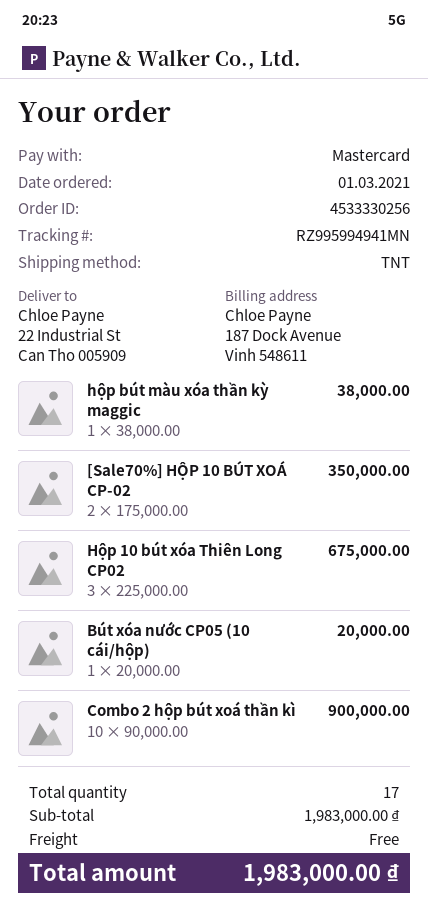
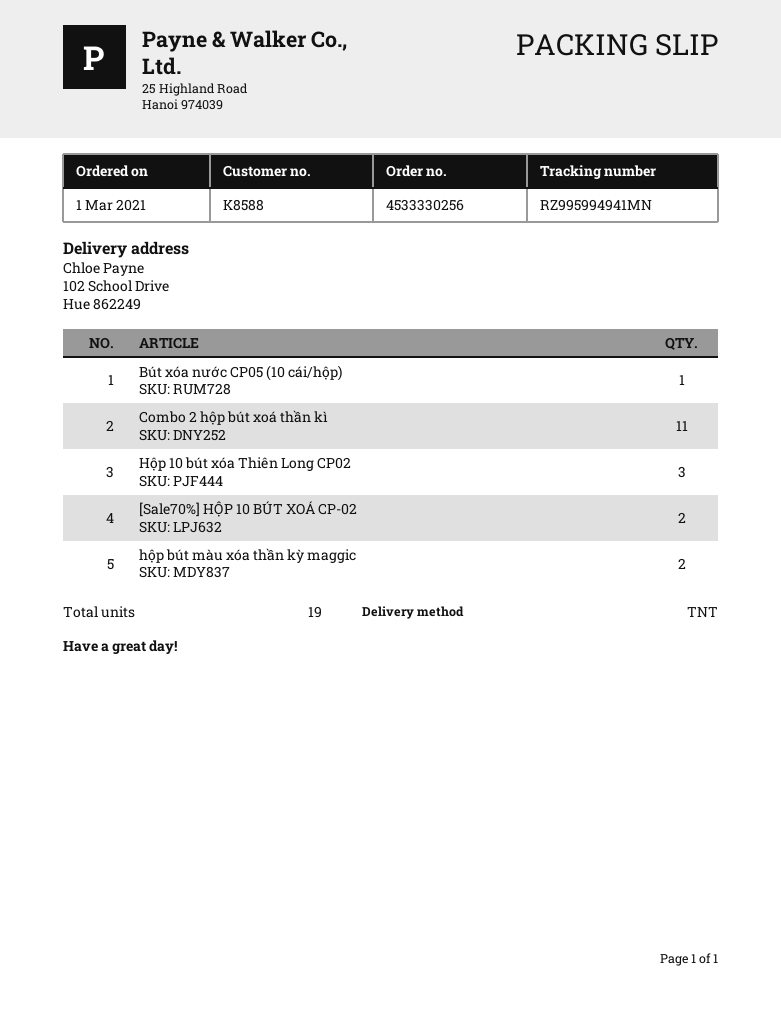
ship to: 22 Industrial St, Can Tho 005909 -> 102 School Drive, Hue 862249
hộp bút màu xóa thần kỳ maggic: 1 -> 2
Combo 2 hộp bút xoá thần kì: 10 -> 11
total quantity: 17 -> 19

